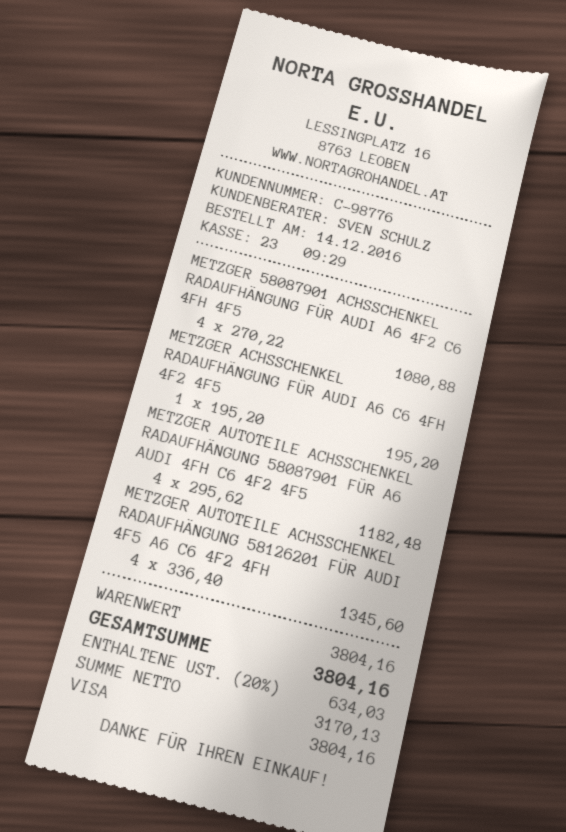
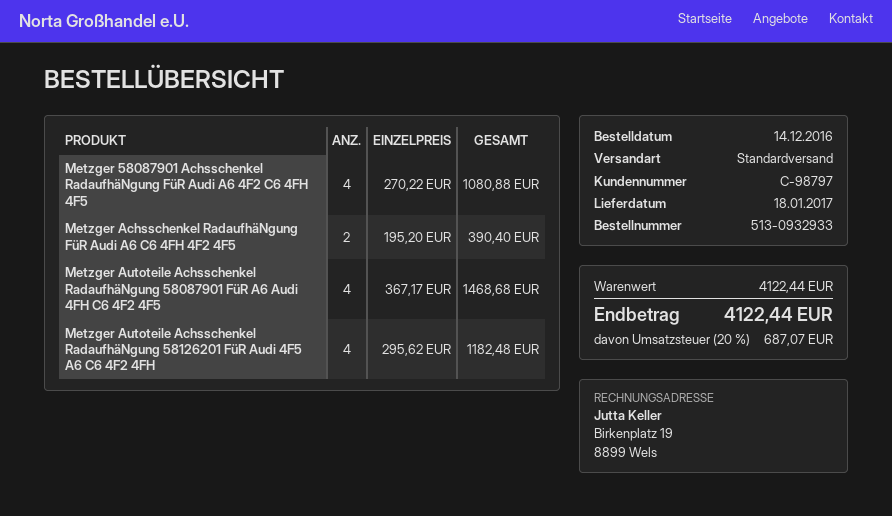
customer number: C-98776 -> C-98797
METZGER ACHSSCHENKEL RADAUFHÄNGUNG FÜR AUDI A6 C6 4FH 4F2 4F5: 1 x 195.20 = 195.20 -> 2 x 195.20 = 390.40
METZGER AUTOTEILE ACHSSCHENKEL RADAUFHÄNGUNG 58087901 FÜR A6 AUDI 4FH C6 4F2 4F5: 4 x 295.62 = 1182.48 -> 4 x 367.17 = 1468.68
METZGER AUTOTEILE ACHSSCHENKEL RADAUFHÄNGUNG 58126201 FÜR AUDI 4F5 A6 C6 4F2 4FH: 4 x 336.40 = 1345.60 -> 4 x 295.62 = 1182.48
subtotal: 3804.16 -> 4122.44
tax: 20% = 634.03 -> 20% = 687.07
total: 3804.16 -> 4122.44

